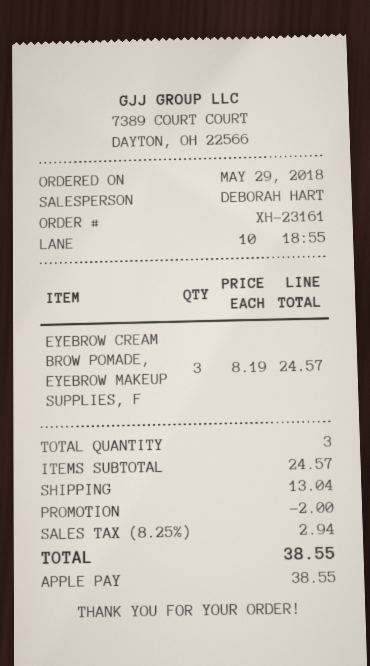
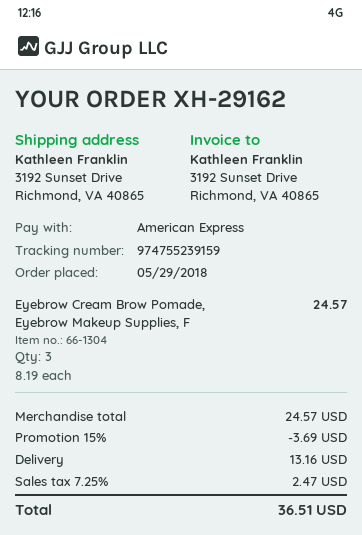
order number: XH-23161 -> XH-29162
payment method: Apple Pay -> American Express
discount: 2.00 -> 3.69
shipping: 13.04 -> 13.16
tax: 8.25% = 2.94 -> 7.25% = 2.47
total: 38.55 -> 36.51

